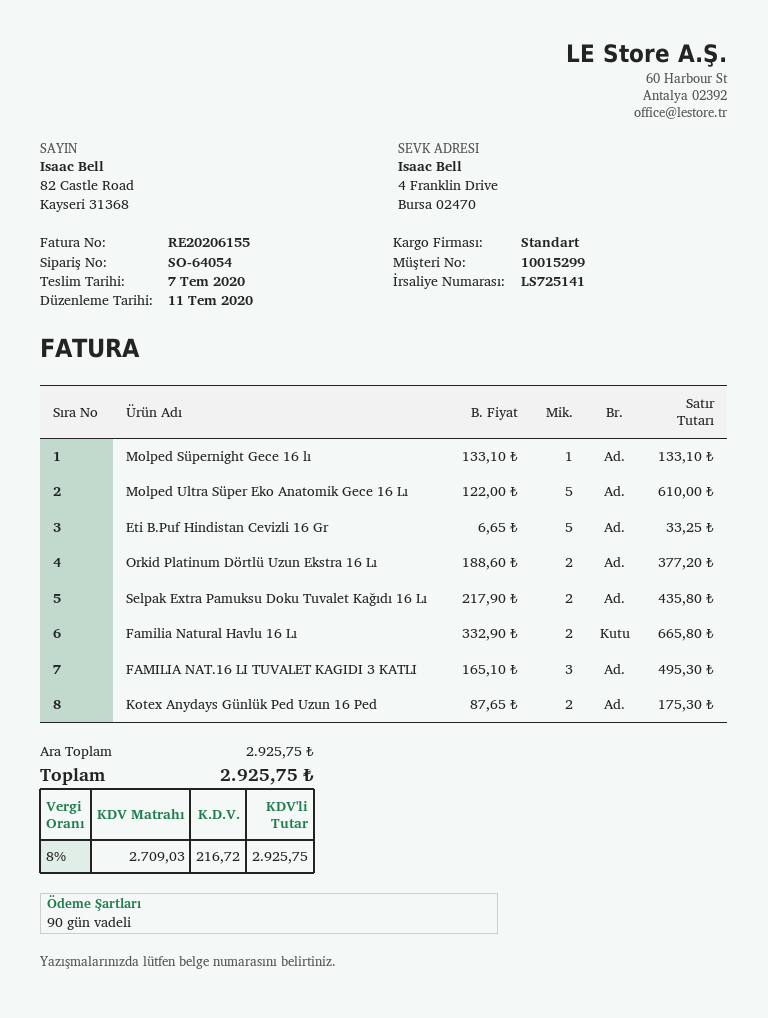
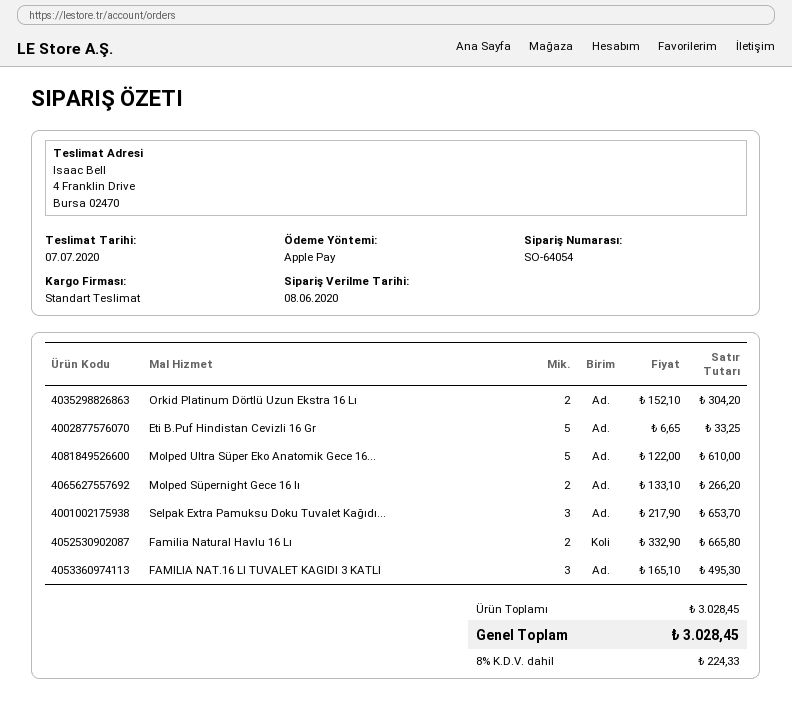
Molped Süpernight Gece 16 lı: 1 x 133.10 = 133.10 -> 2 x 133.10 = 266.20
Orkid Platinum Dörtlü Uzun Ekstra 16 Lı: 2 x 188.60 = 377.20 -> 2 x 152.10 = 304.20
Selpak Extra Pamuksu Doku Tuvalet Kağıdı 16 Lı: 2 x 217.90 = 435.80 -> 3 x 217.90 = 653.70
Kotex Anydays Günlük Ped Uzun 16 Ped: 2 x 87.65 = 175.30 -> none
subtotal: 2925.75 -> 3028.45
tax: 8% = 216.72 -> 8% = 224.33
total: 2925.75 -> 3028.45

